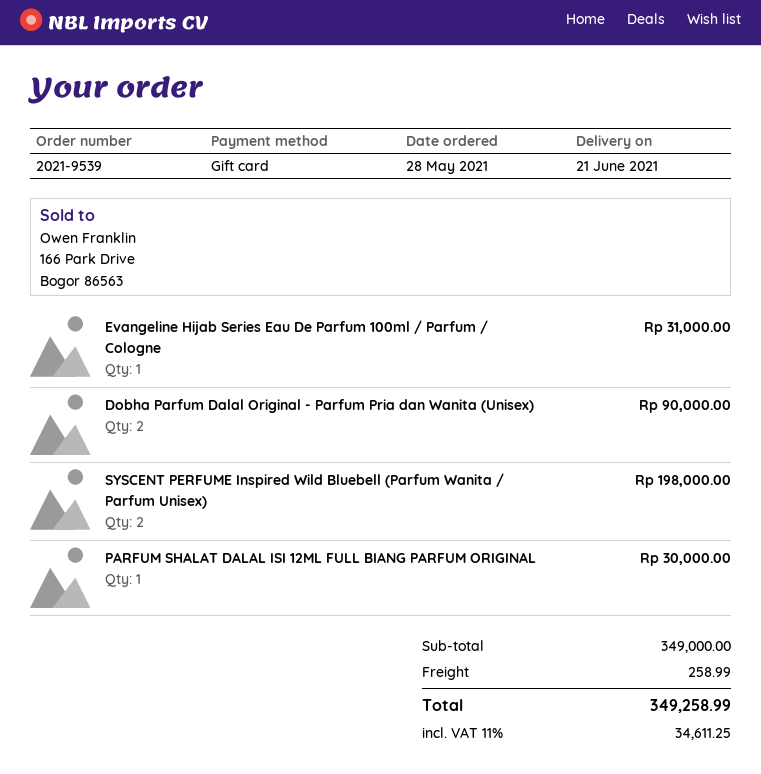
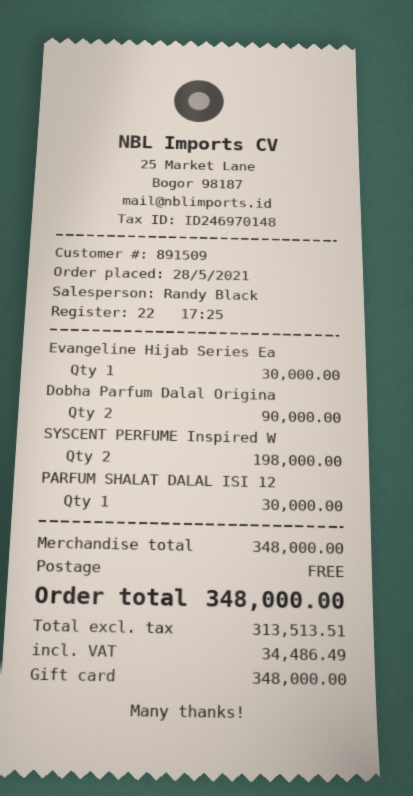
Evangeline Hijab Series Eau De Parfum 100ml / Parfum / Cologne: 1 for 31000.00 -> 1 for 30000.00
subtotal: 349000.00 -> 348000.00
shipping: 258.99 -> 0.00
tax: 34611.25 -> 34486.49
total: 349258.99 -> 348000.00

